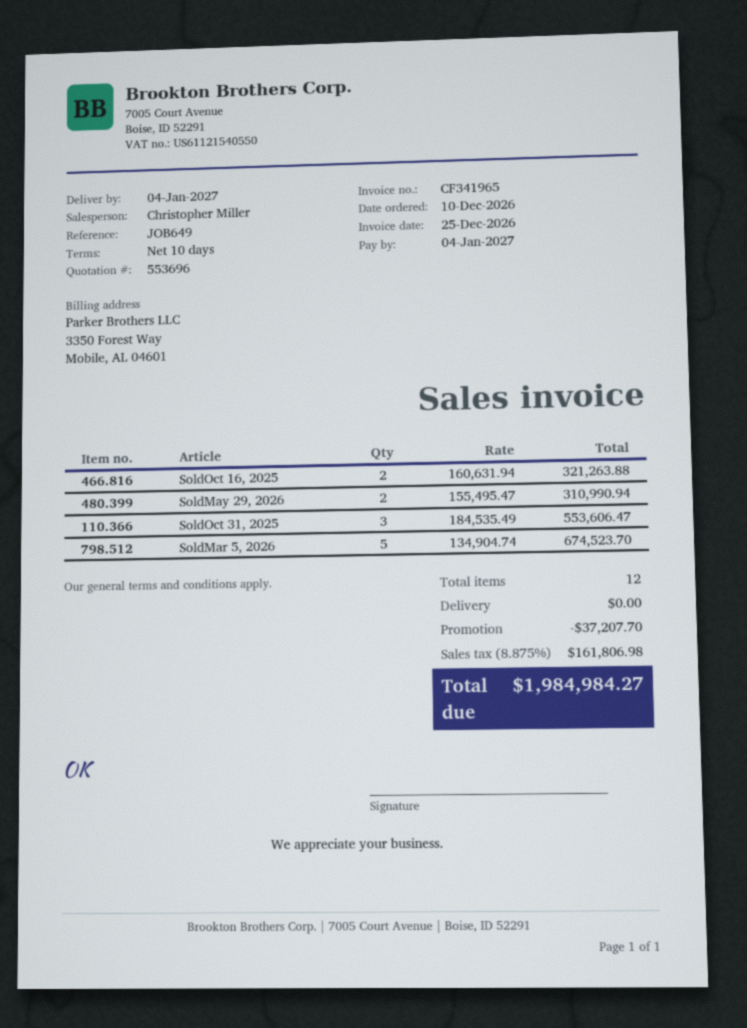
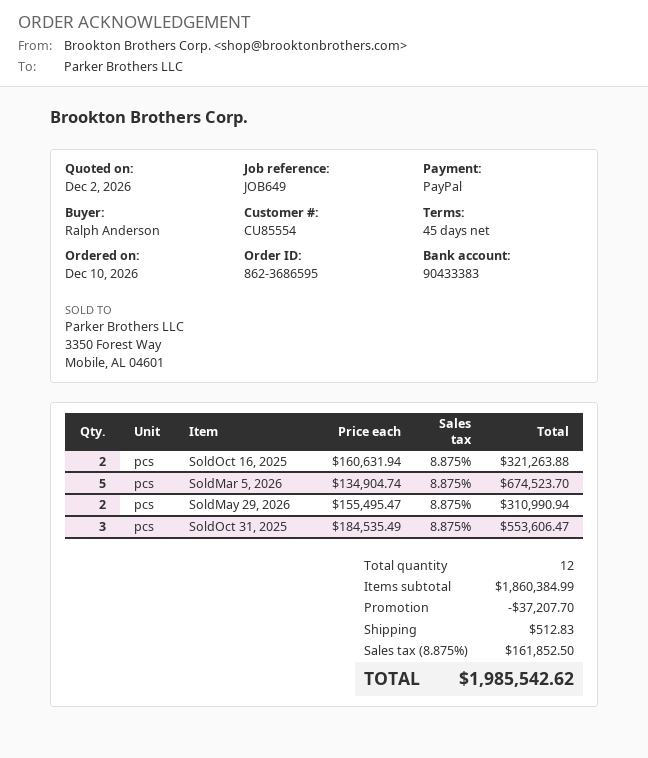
payment terms: 10 days -> 45 days
shipping: 0.00 -> 512.83
tax: 8.875% = 161806.98 -> 8.875% = 161852.50
total: 1984984.27 -> 1985542.62

